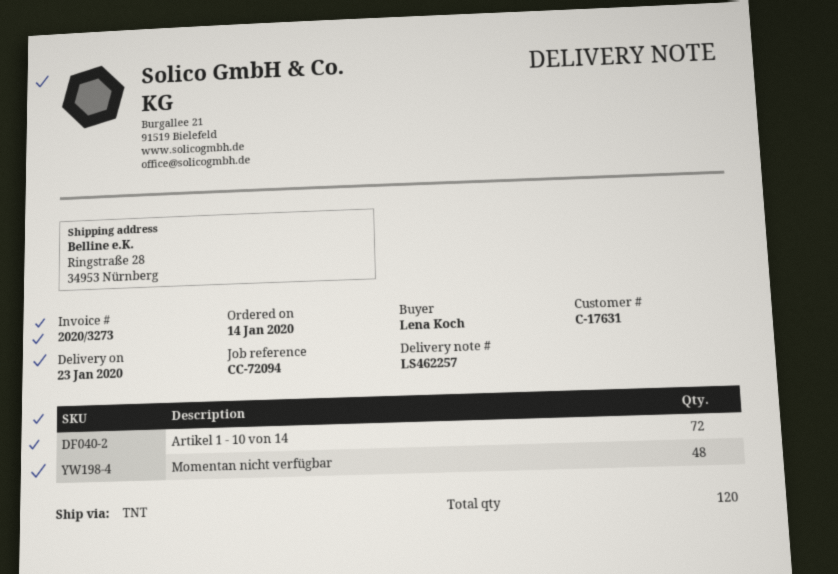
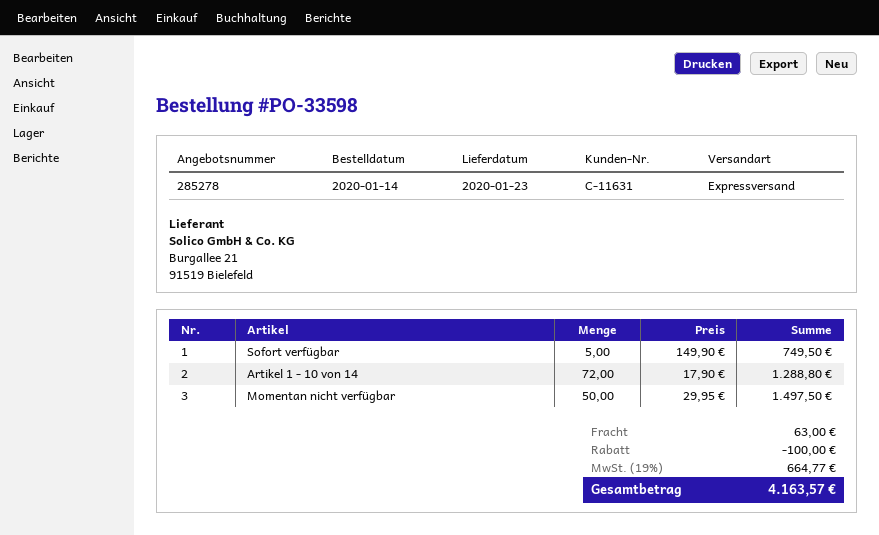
customer number: C-17631 -> C-11631
shipping method: TNT -> express
Momentan nicht verfügbar: 48 -> 50
Sofort verfügbar: none -> 5

